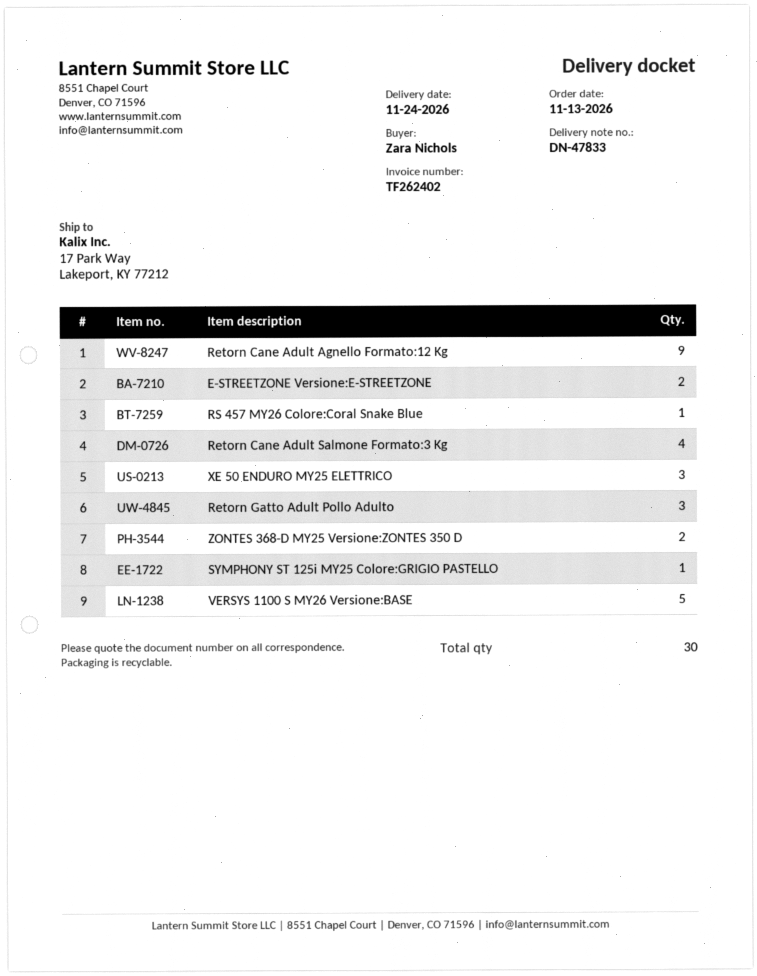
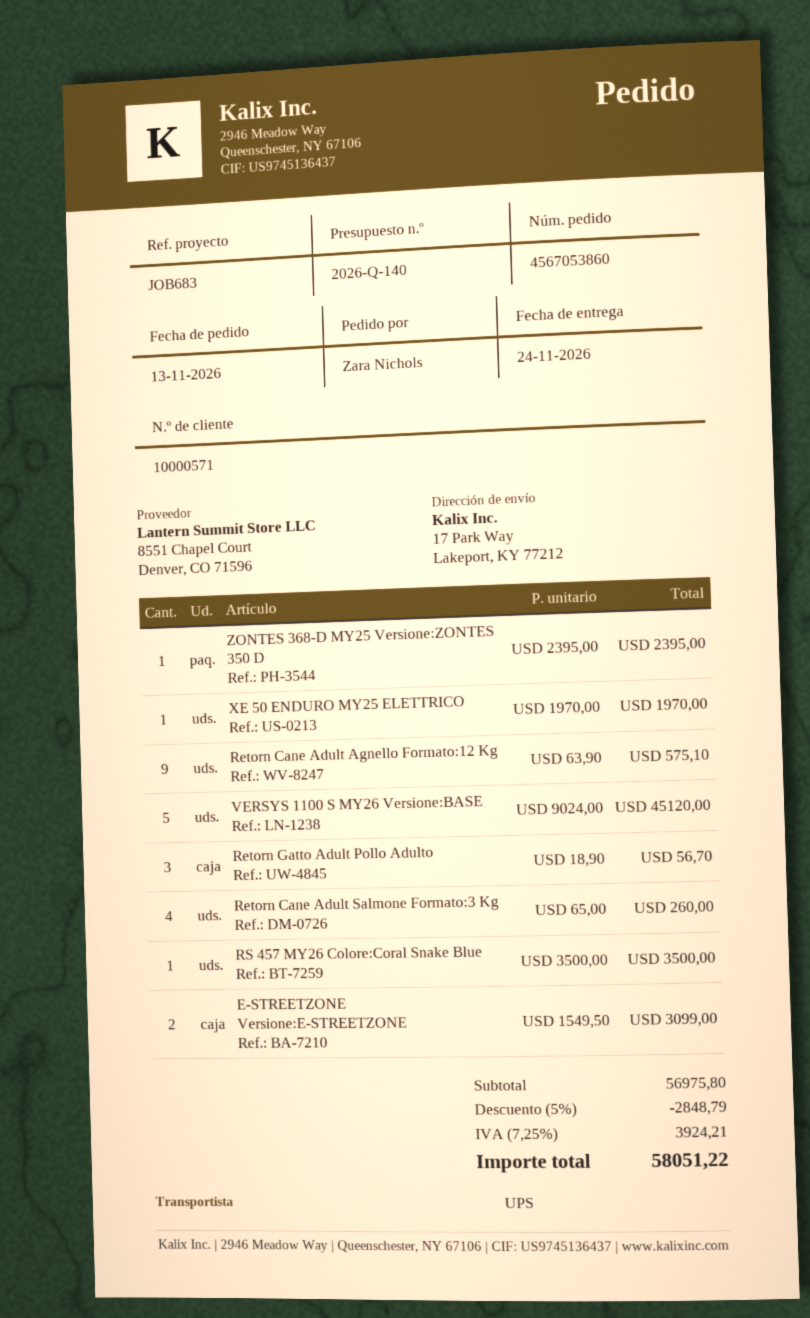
XE 50 ENDURO MY25 ELETTRICO: 3 -> 1
ZONTES 368-D MY25 Versione:ZONTES 350 D: 2 -> 1
SYMPHONY ST 125i MY25 Colore:GRIGIO PASTELLO: 1 -> none

